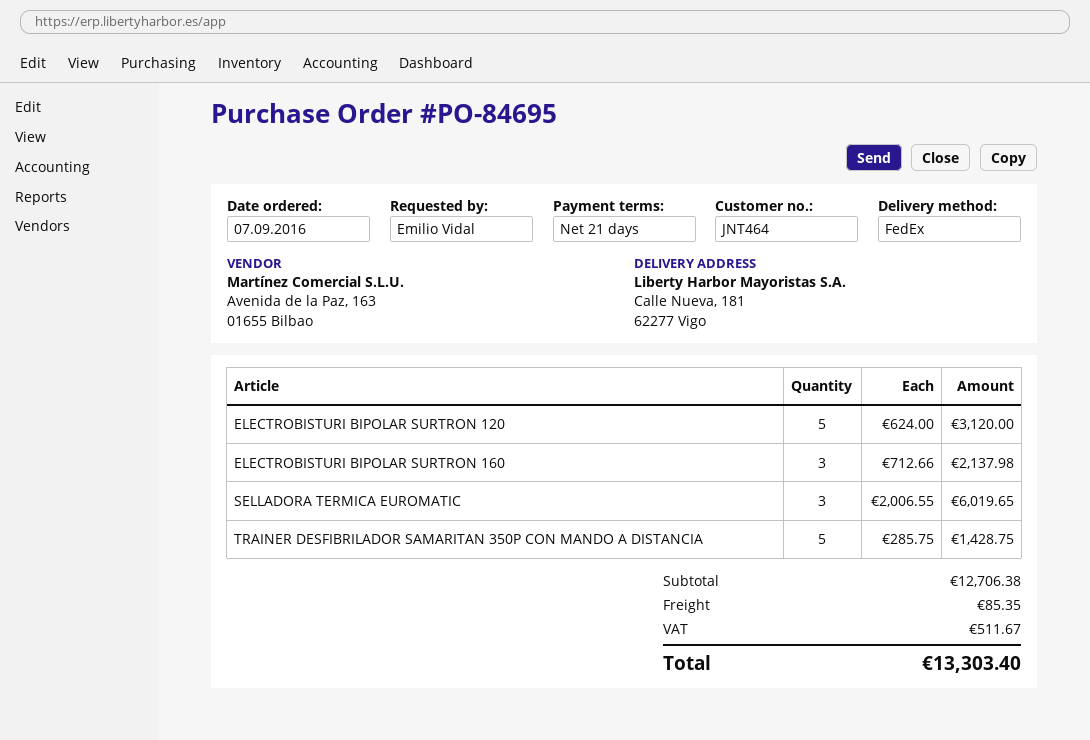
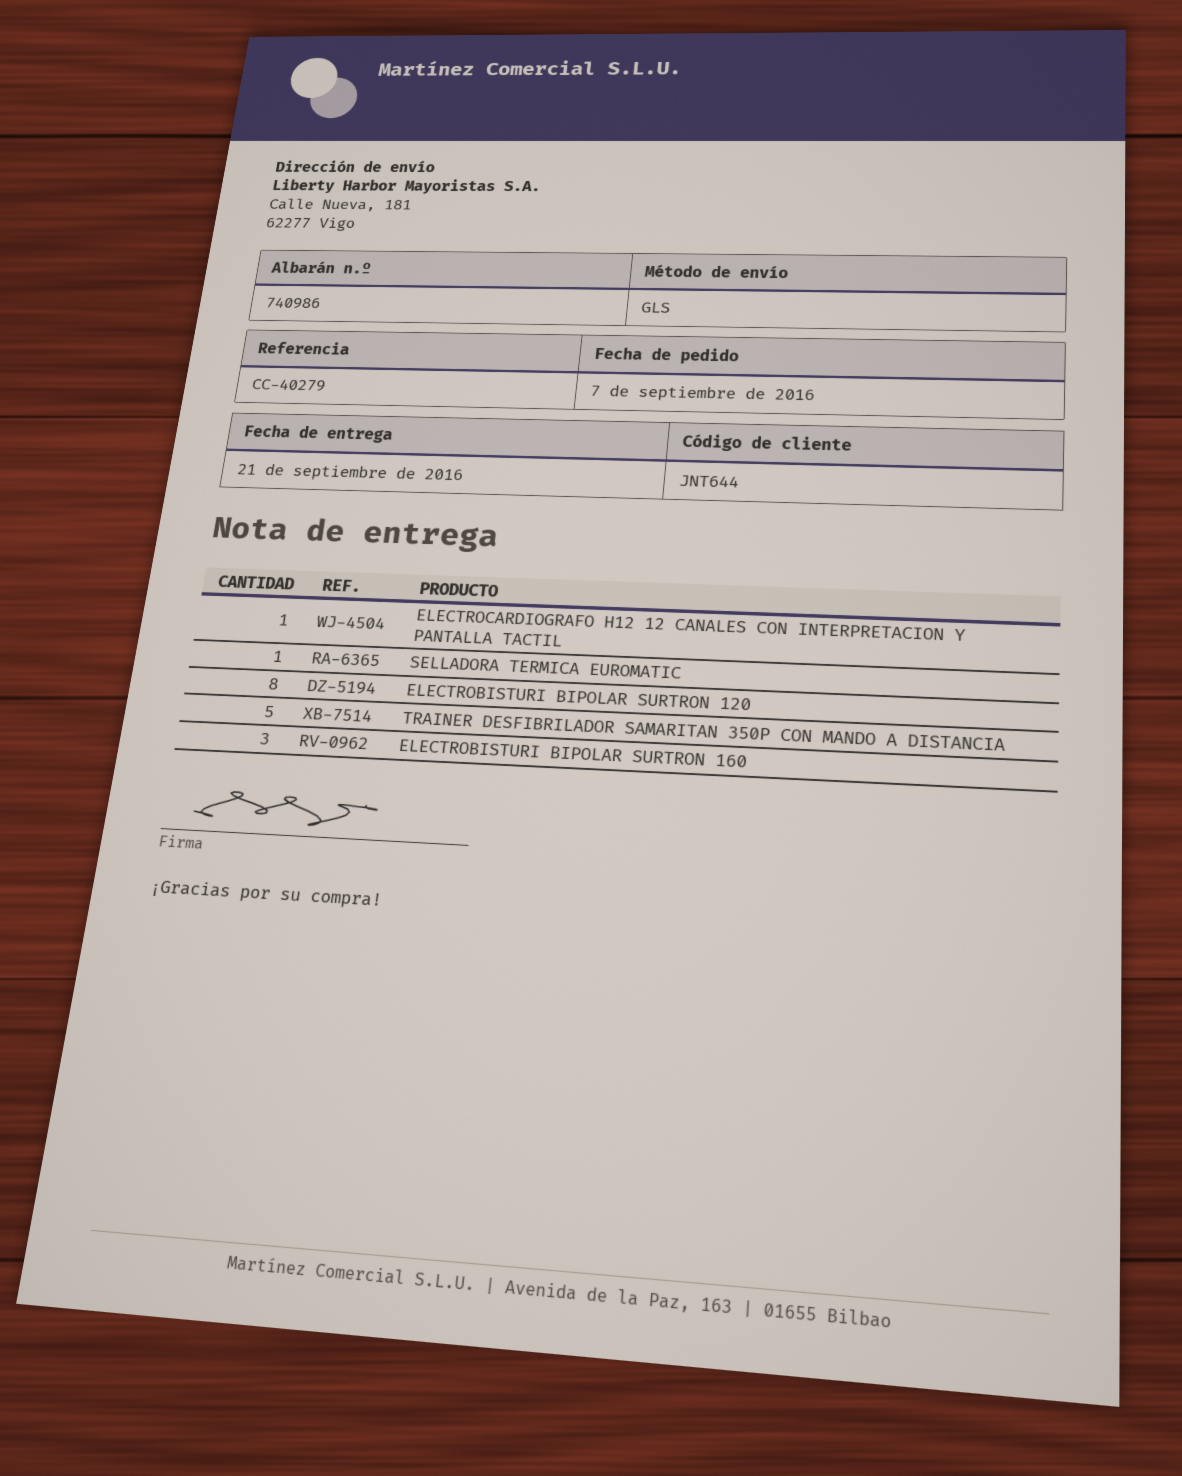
customer number: JNT464 -> JNT644
shipping method: FedEx -> GLS
ELECTROBISTURI BIPOLAR SURTRON 120: 5 -> 8
SELLADORA TERMICA EUROMATIC: 3 -> 1
ELECTROCARDIOGRAFO H12 12 CANALES CON INTERPRETACION Y PANTALLA TACTIL: none -> 1

